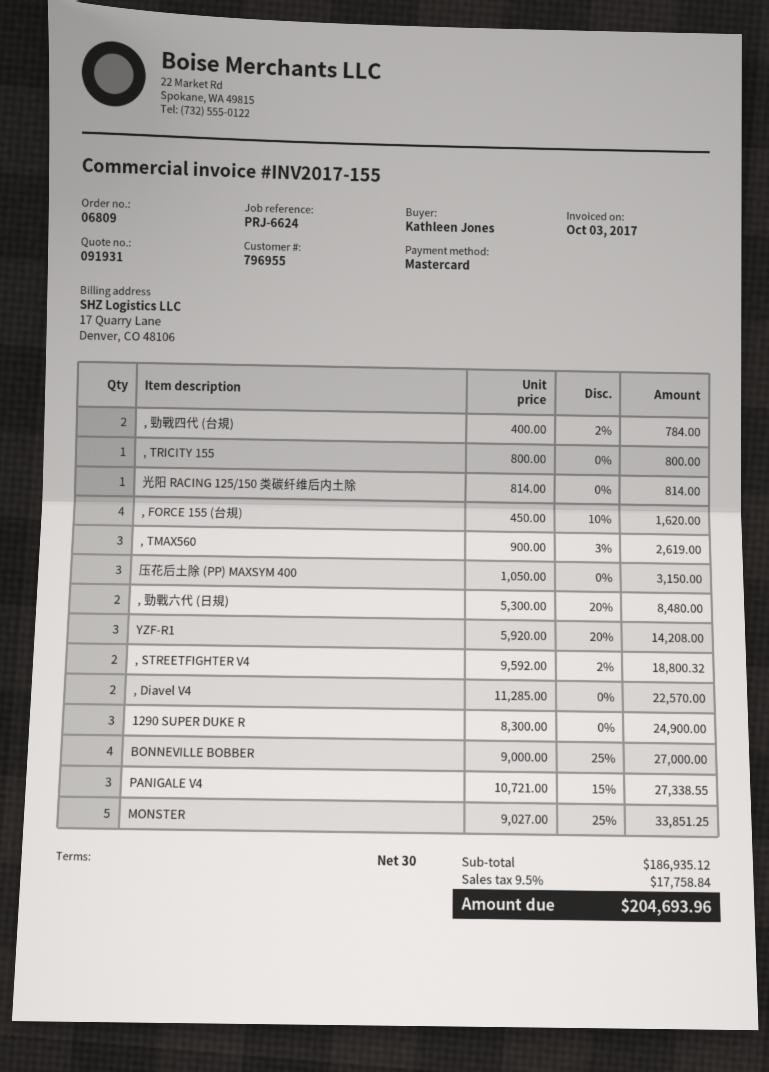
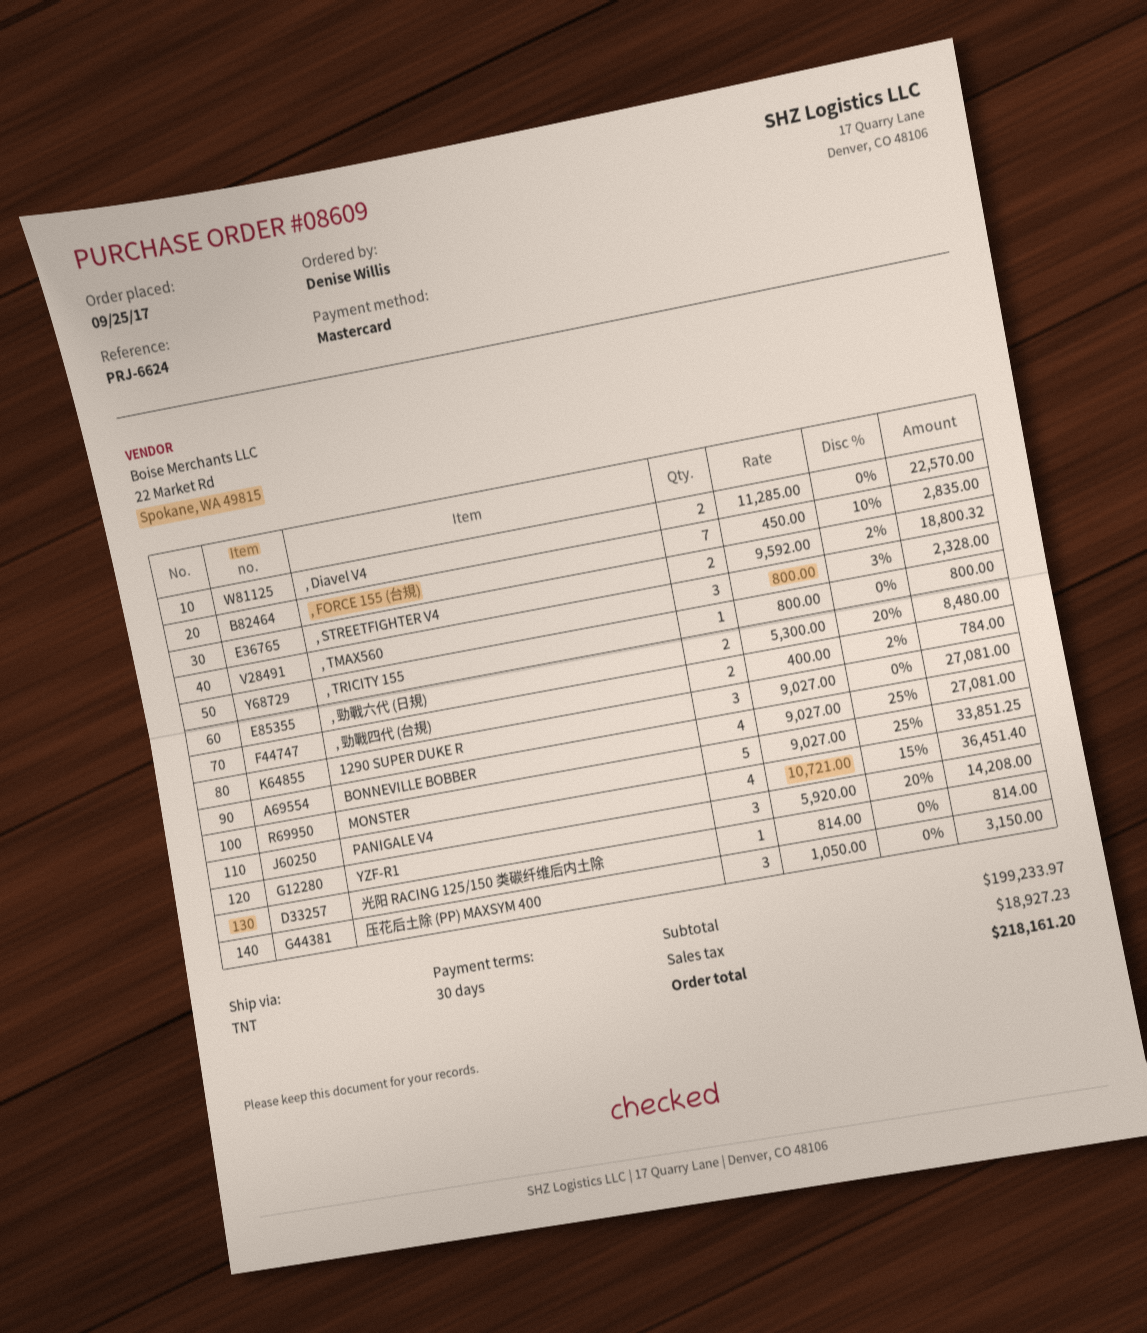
order number: 06809 -> 08609
ordered by: Kathleen Jones -> Denise Willis
, FORCE 155 (台規): 4 x 450.00 - 10% = 1620.00 -> 7 x 450.00 - 10% = 2835.00
, TMAX560: 3 x 900.00 - 3% = 2619.00 -> 3 x 800.00 - 3% = 2328.00
1290 SUPER DUKE R: 3 x 8300.00 = 24900.00 -> 3 x 9027.00 = 27081.00
BONNEVILLE BOBBER: 4 x 9000.00 - 25% = 27000.00 -> 4 x 9027.00 - 25% = 27081.00
PANIGALE V4: 3 x 10721.00 - 15% = 27338.55 -> 4 x 10721.00 - 15% = 36451.40
subtotal: 186935.12 -> 199233.97
tax: 17758.84 -> 18927.23
total: 204693.96 -> 218161.20

